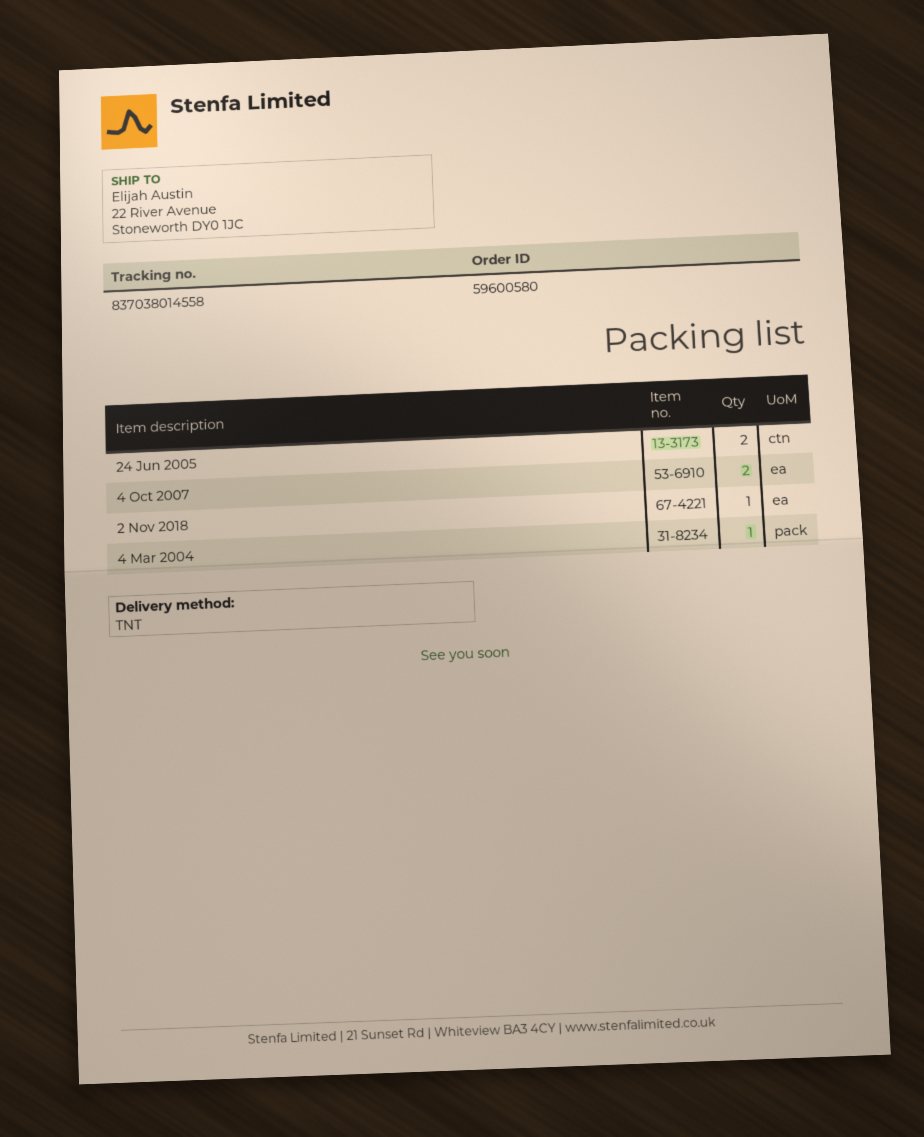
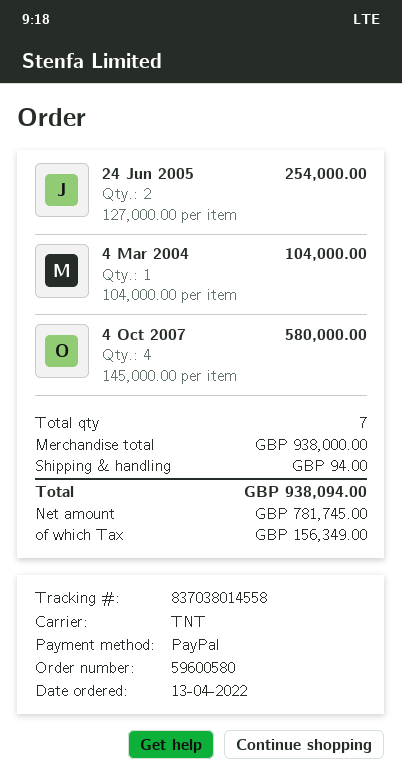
4 Oct 2007: 2 -> 4
2 Nov 2018: 1 -> none

